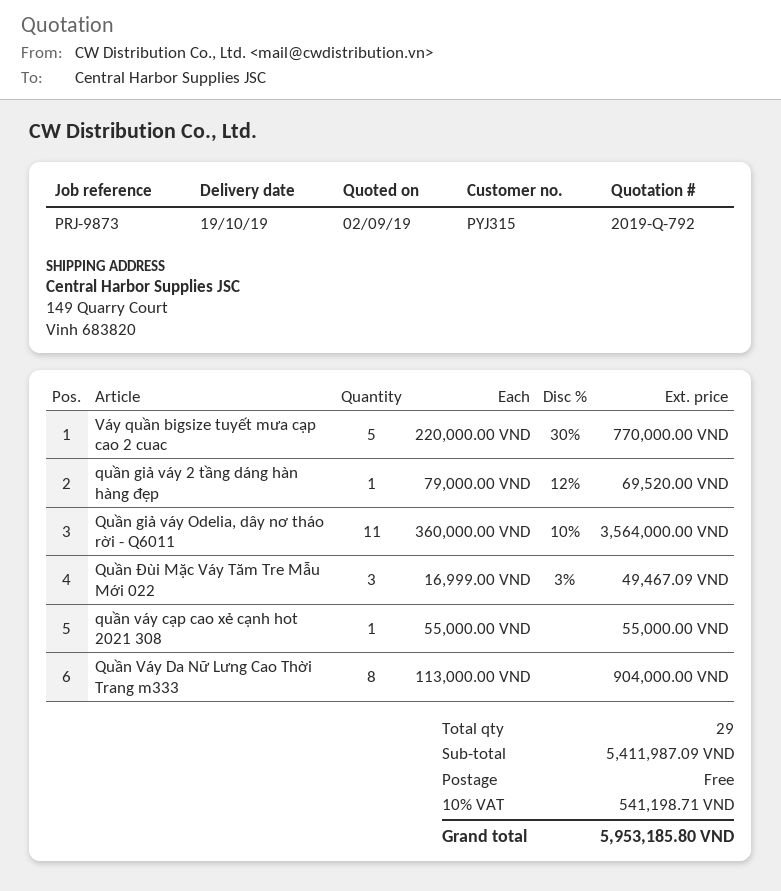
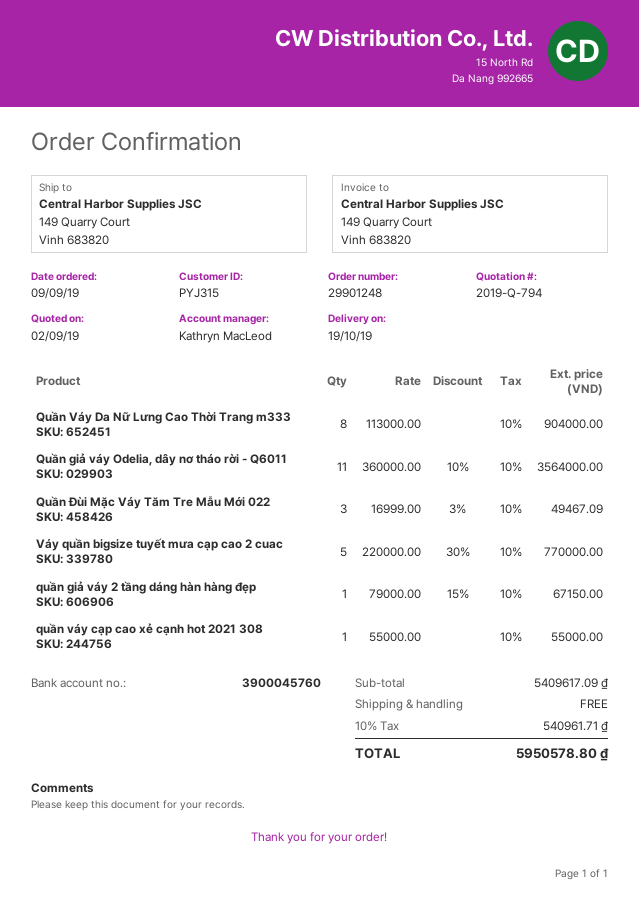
quote number: 2019-Q-792 -> 2019-Q-794
quần giả váy 2 tầng dáng hàn hàng đẹp: 1 x 79000.00 - 12% = 69520.00 -> 1 x 79000.00 - 15% = 67150.00
subtotal: 5411987.09 -> 5409617.09
tax: 10% = 541198.71 -> 10% = 540961.71
total: 5953185.80 -> 5950578.80

